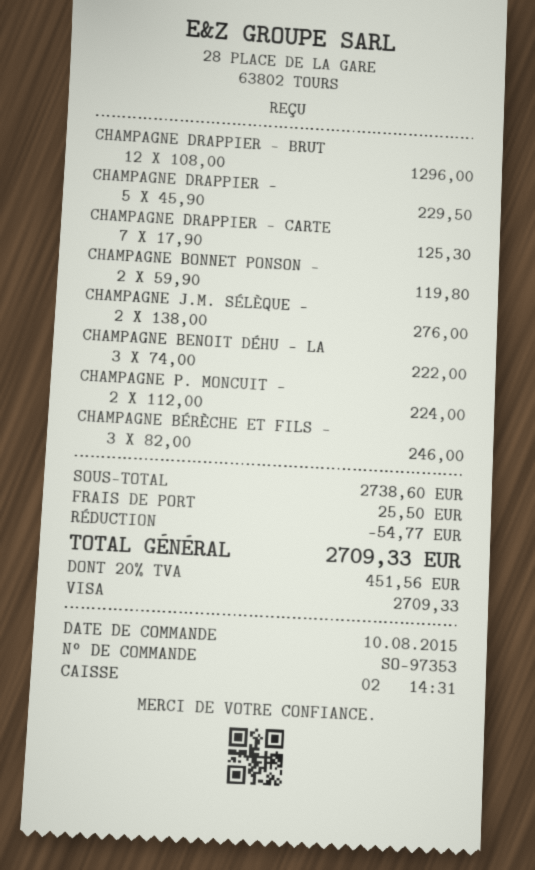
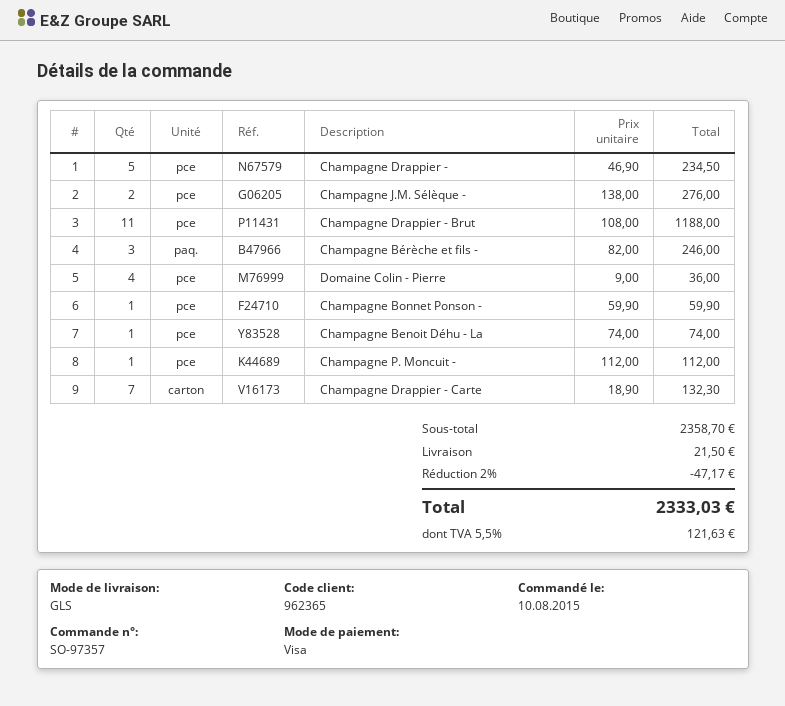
order number: SO-97353 -> SO-97357
CHAMPAGNE DRAPPIER - BRUT: 12 x 108.00 = 1296.00 -> 11 x 108.00 = 1188.00
CHAMPAGNE DRAPPIER -: 5 x 45.90 = 229.50 -> 5 x 46.90 = 234.50
CHAMPAGNE DRAPPIER - CARTE: 7 x 17.90 = 125.30 -> 7 x 18.90 = 132.30
CHAMPAGNE BONNET PONSON -: 2 x 59.90 = 119.80 -> 1 x 59.90 = 59.90
CHAMPAGNE BENOIT DÉHU - LA: 3 x 74.00 = 222.00 -> 1 x 74.00 = 74.00
CHAMPAGNE P. MONCUIT -: 2 x 112.00 = 224.00 -> 1 x 112.00 = 112.00
Domaine Colin - Pierre: none -> 4 x 9.00 = 36.00
subtotal: 2738.60 -> 2358.70
discount: 54.77 -> 47.17
shipping: 25.50 -> 21.50
tax: 20% = 451.56 -> 5.5% = 121.63
total: 2709.33 -> 2333.03

